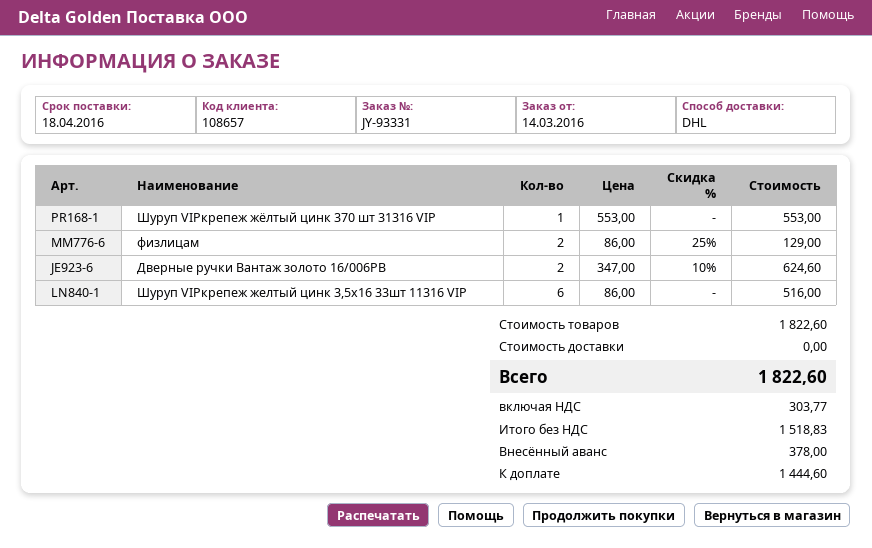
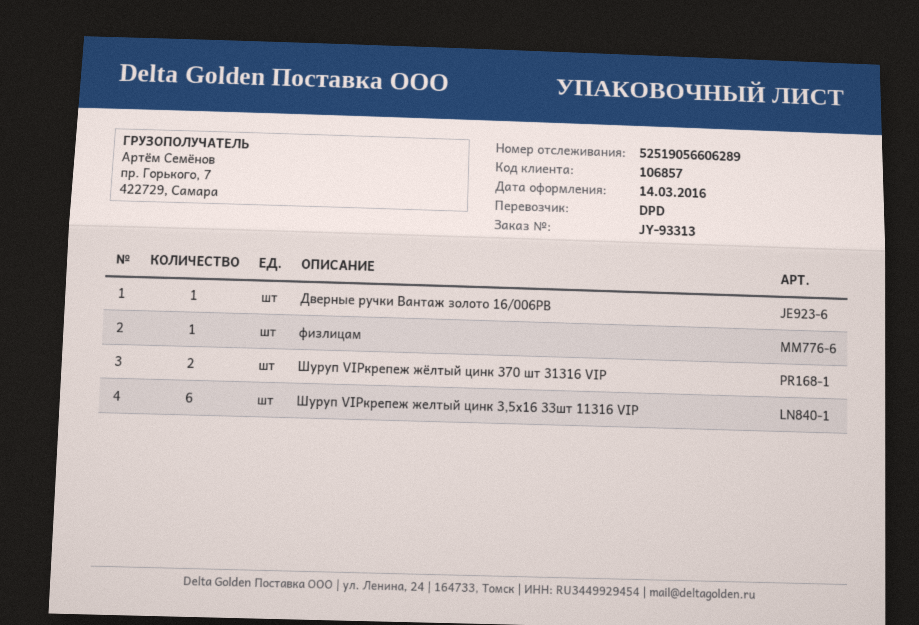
order number: JY-93331 -> JY-93313
customer number: 108657 -> 106857
shipping method: DHL -> DPD
Шуруп VIPкрепеж жёлтый цинк 370 шт 31316 VIP: 1 -> 2
физлицам: 2 -> 1
Дверные ручки Вантаж золото 16/006PB: 2 -> 1

